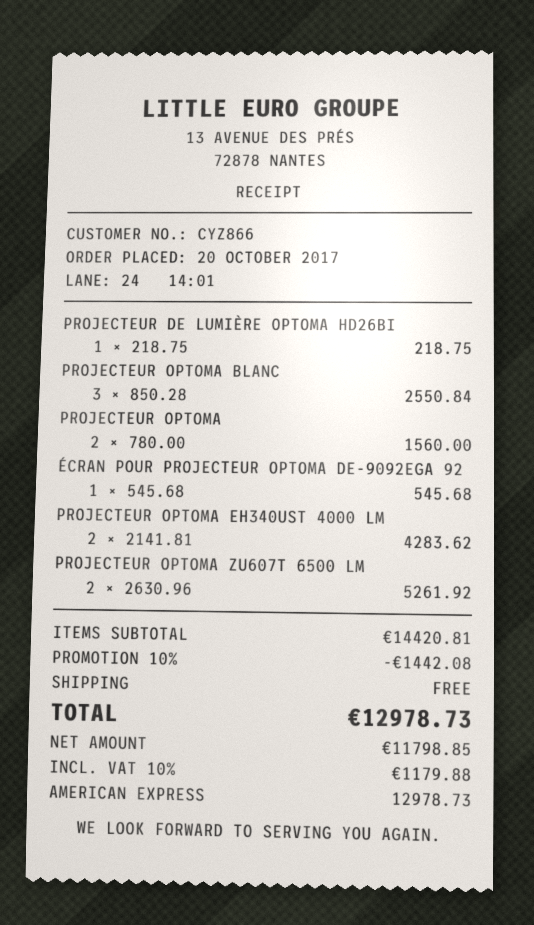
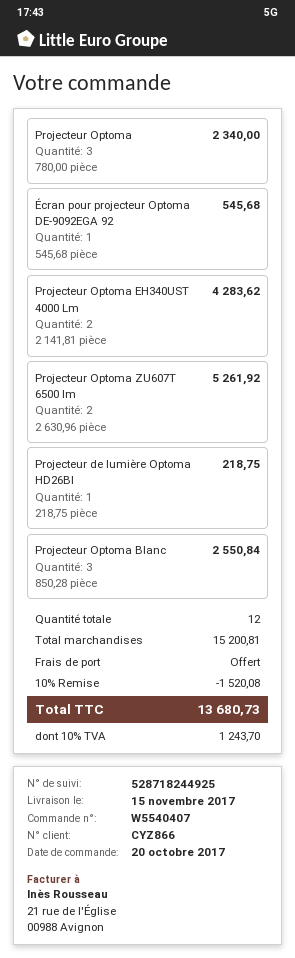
PROJECTEUR OPTOMA: 2 x 780.00 = 1560.00 -> 3 x 780.00 = 2340.00
subtotal: 14420.81 -> 15200.81
discount: 10% = 1442.08 -> 10% = 1520.08
tax: 10% = 1179.88 -> 10% = 1243.70
total: 12978.73 -> 13680.73

